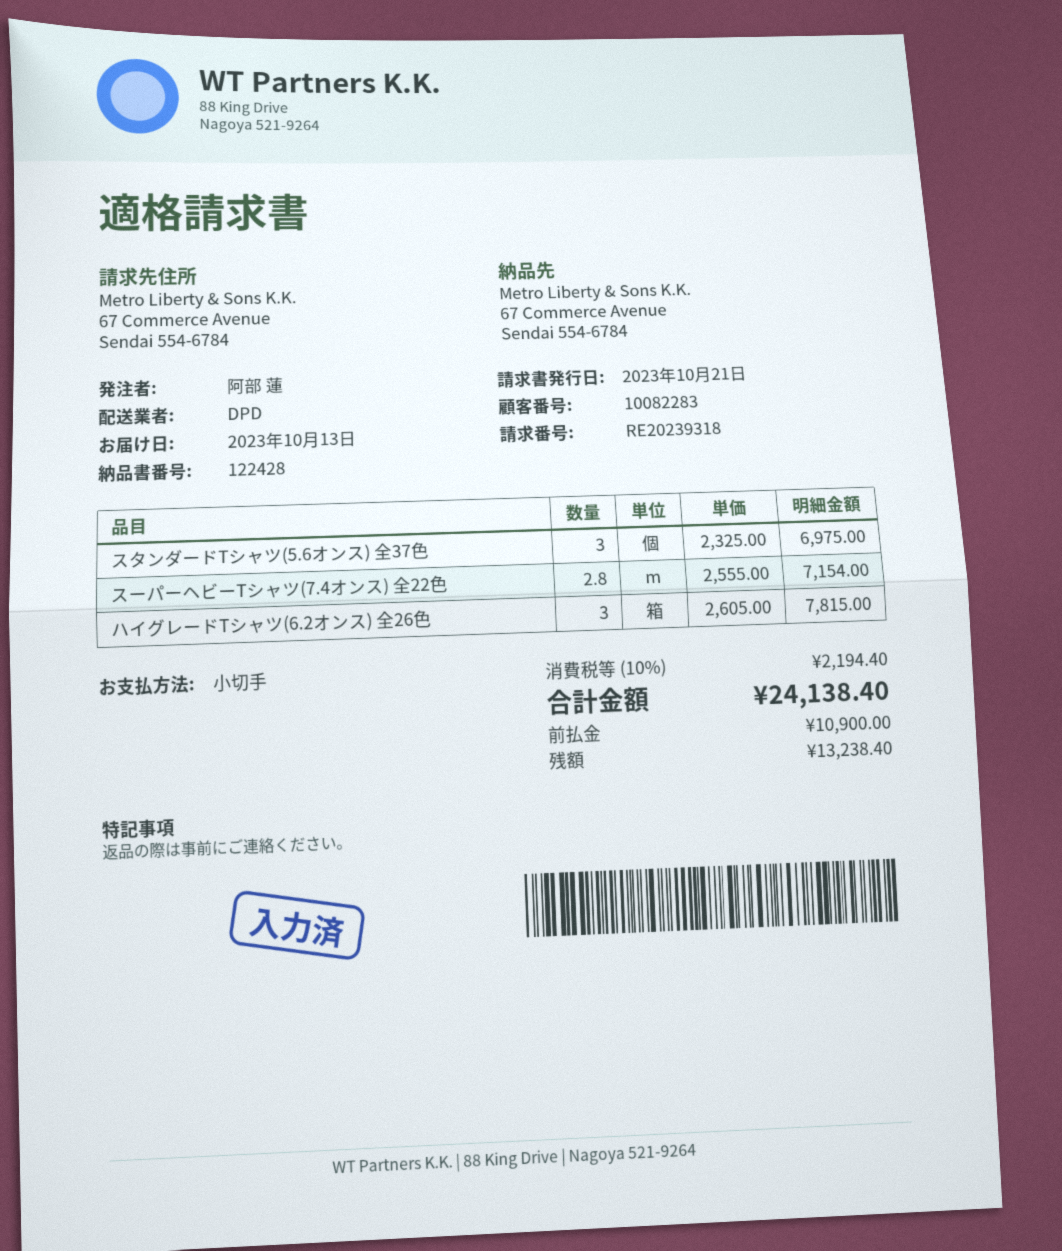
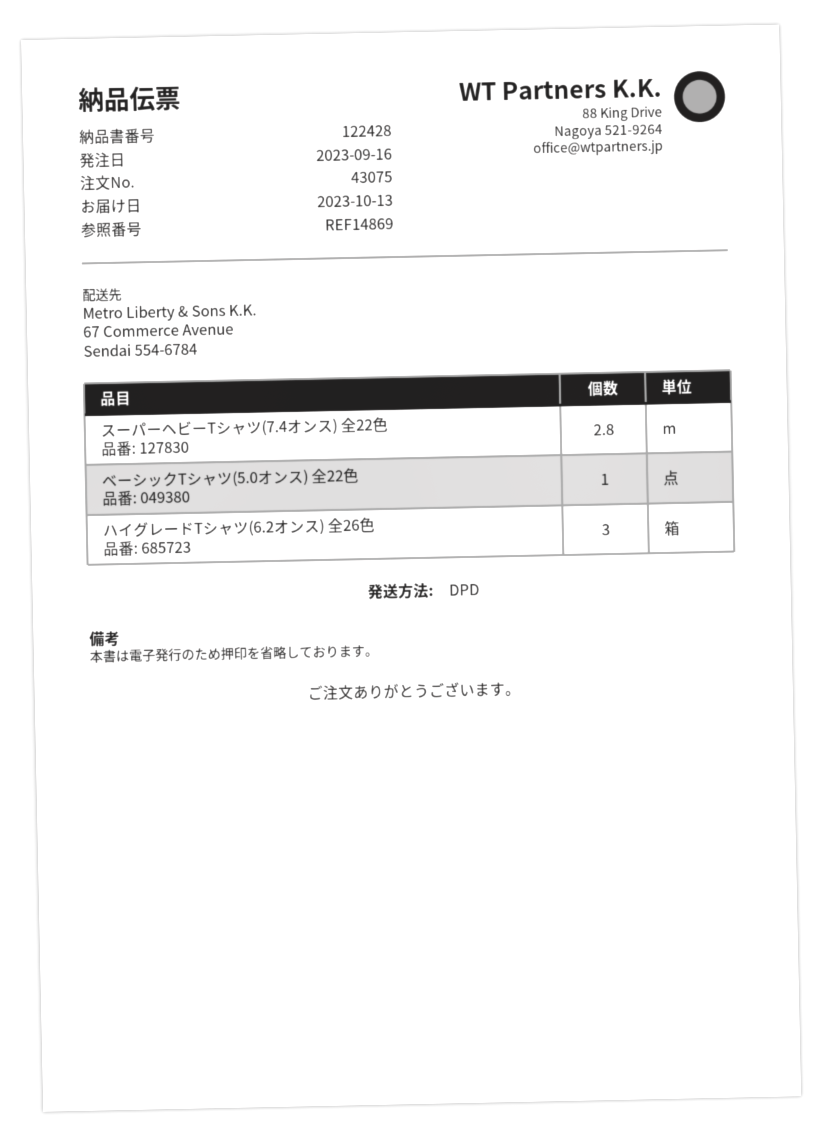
スタンダードTシャツ(5.6オンス) 全37色: 3 -> none
ベーシックTシャツ(5.0オンス) 全22色: none -> 1

